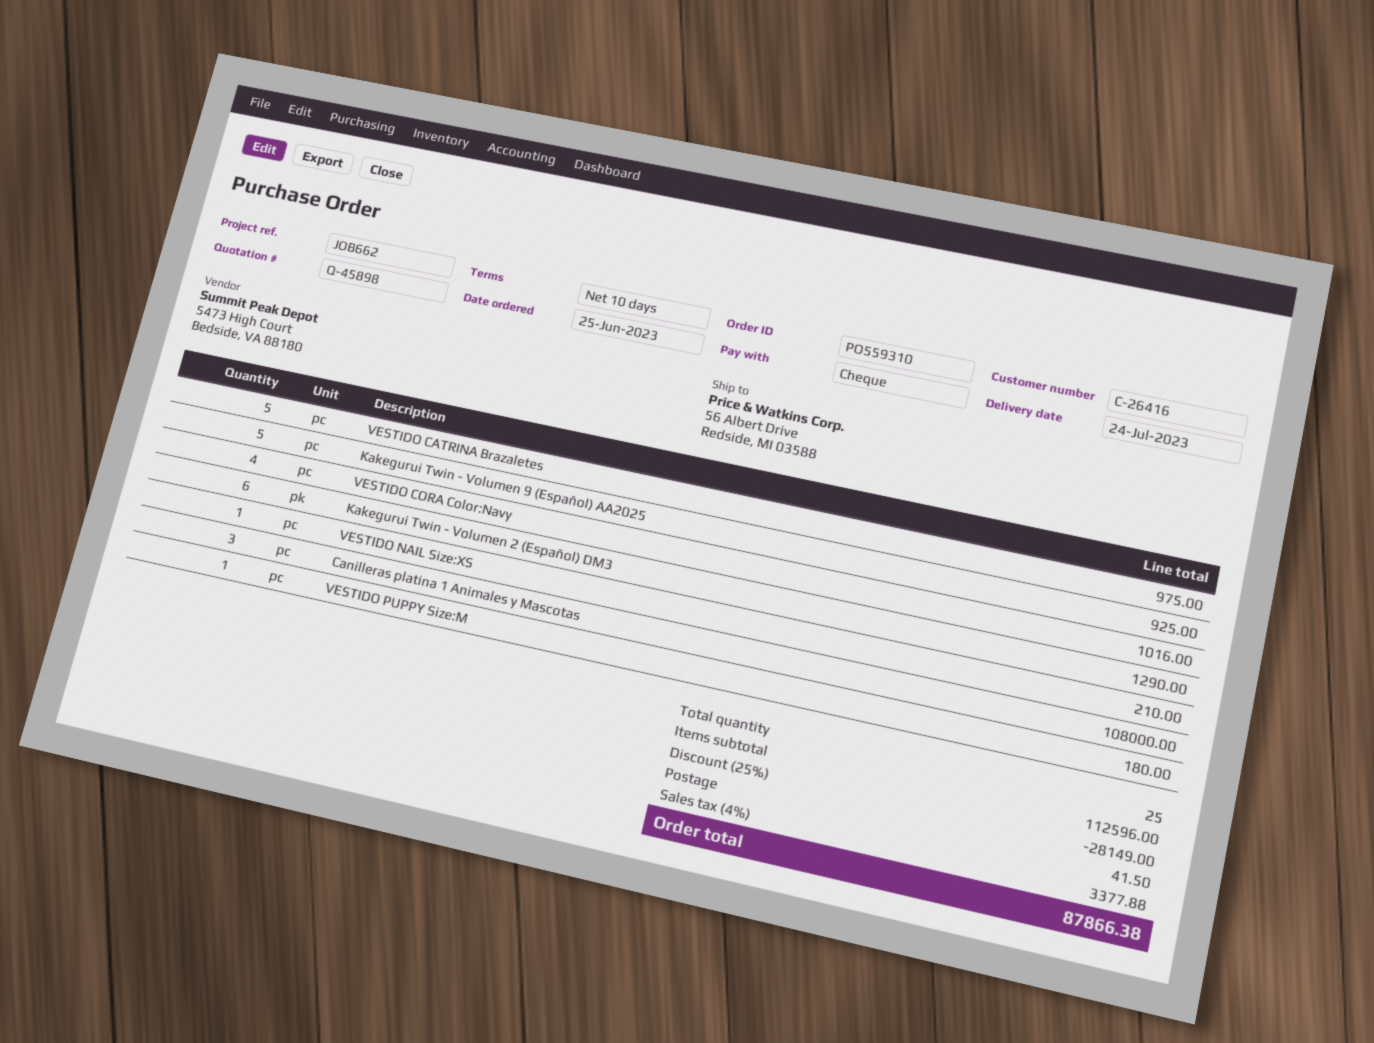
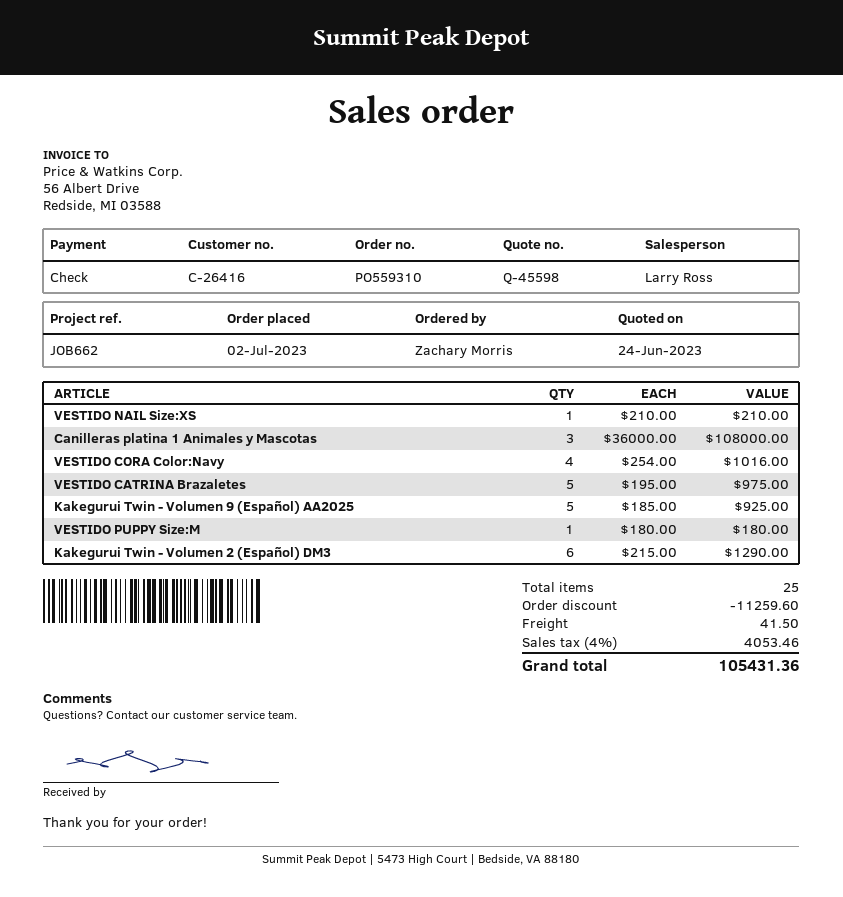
quote number: Q-45898 -> Q-45598
order date: 2023-06-25 -> 2023-07-02
discount: 28149.00 -> 11259.60
tax: 4% = 3377.88 -> 4% = 4053.46
total: 87866.38 -> 105431.36

